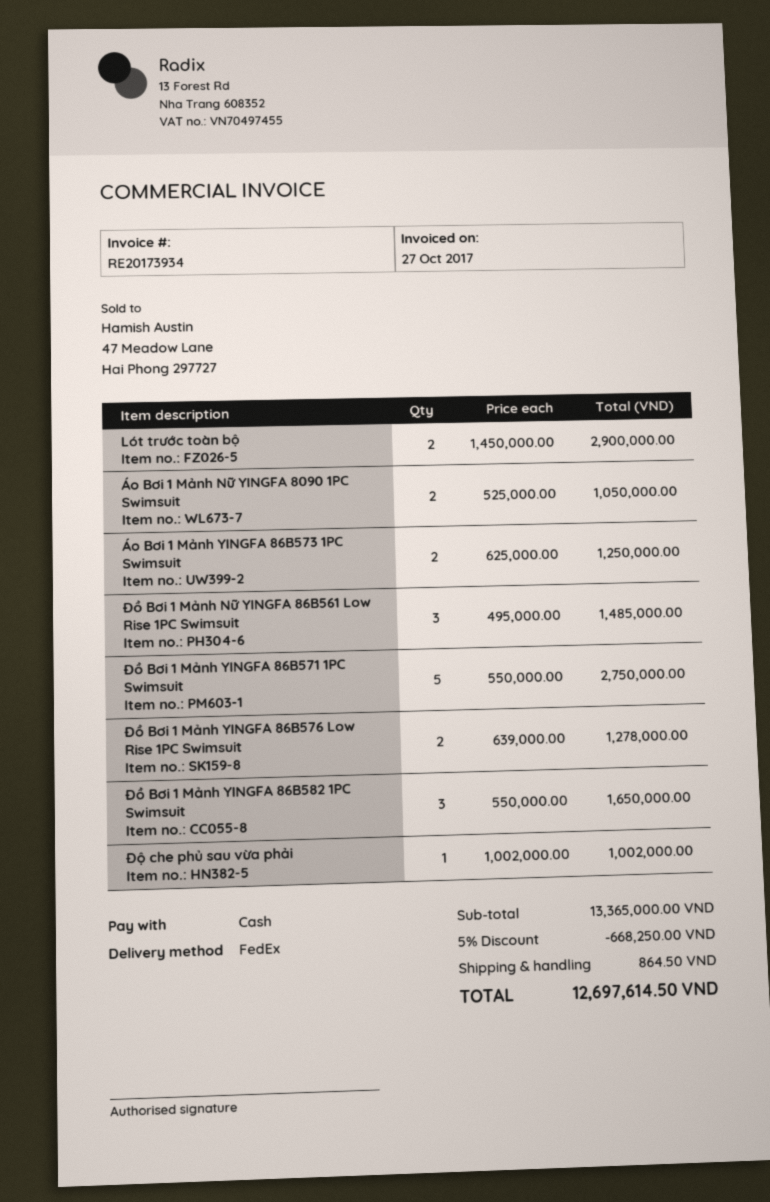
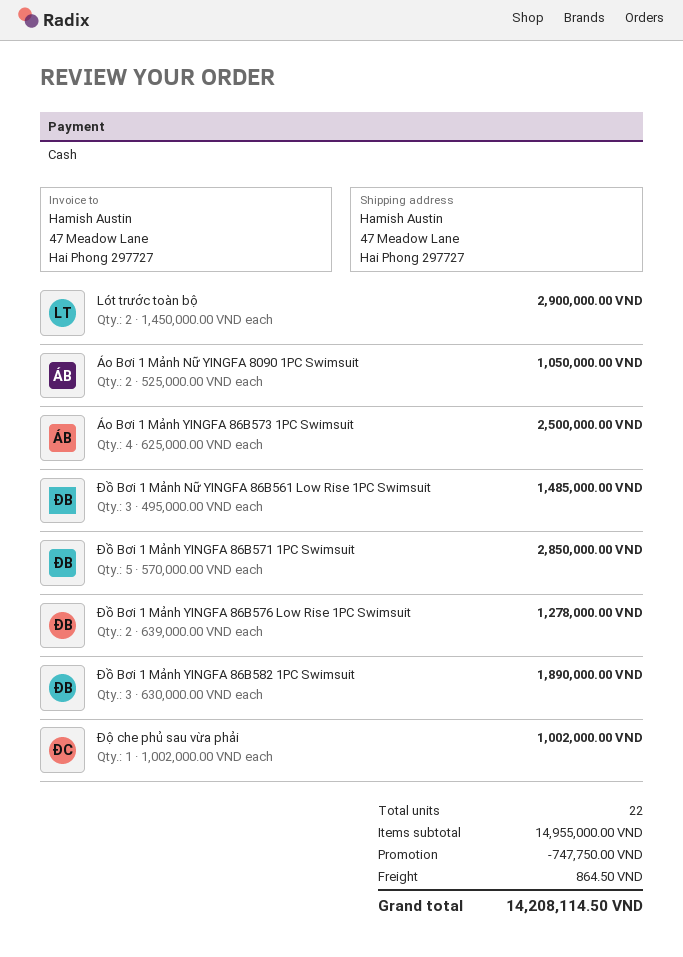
Áo Bơi 1 Mảnh YINGFA 86B573 1PC Swimsuit: 2 x 625000.00 = 1250000.00 -> 4 x 625000.00 = 2500000.00
Đồ Bơi 1 Mảnh YINGFA 86B571 1PC Swimsuit: 5 x 550000.00 = 2750000.00 -> 5 x 570000.00 = 2850000.00
Đồ Bơi 1 Mảnh YINGFA 86B582 1PC Swimsuit: 3 x 550000.00 = 1650000.00 -> 3 x 630000.00 = 1890000.00
subtotal: 13365000.00 -> 14955000.00
discount: 668250.00 -> 747750.00
total: 12697614.50 -> 14208114.50

